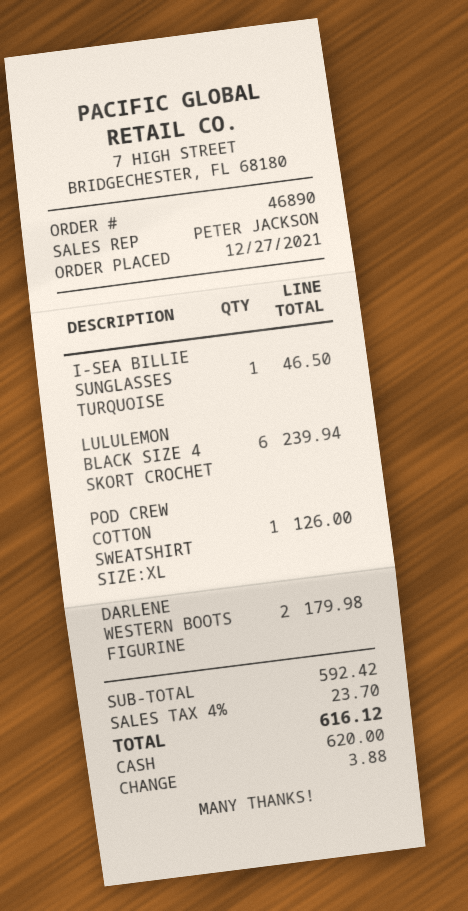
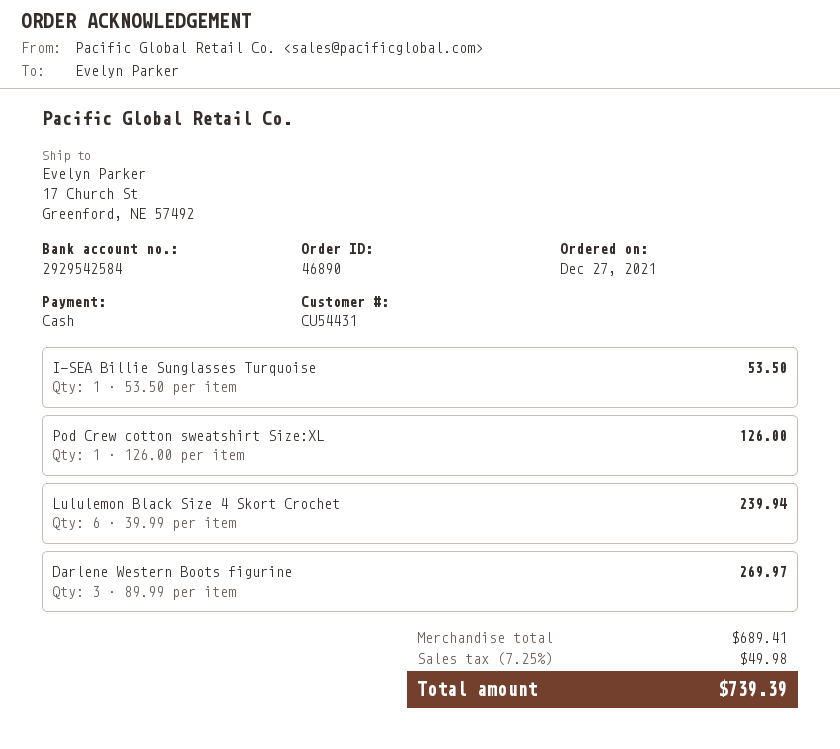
I-SEA BILLIE SUNGLASSES TURQUOISE: 1 for 46.50 -> 1 for 53.50
DARLENE WESTERN BOOTS FIGURINE: 2 for 179.98 -> 3 for 269.97
subtotal: 592.42 -> 689.41
tax: 4% = 23.70 -> 7.25% = 49.98
total: 616.12 -> 739.39

